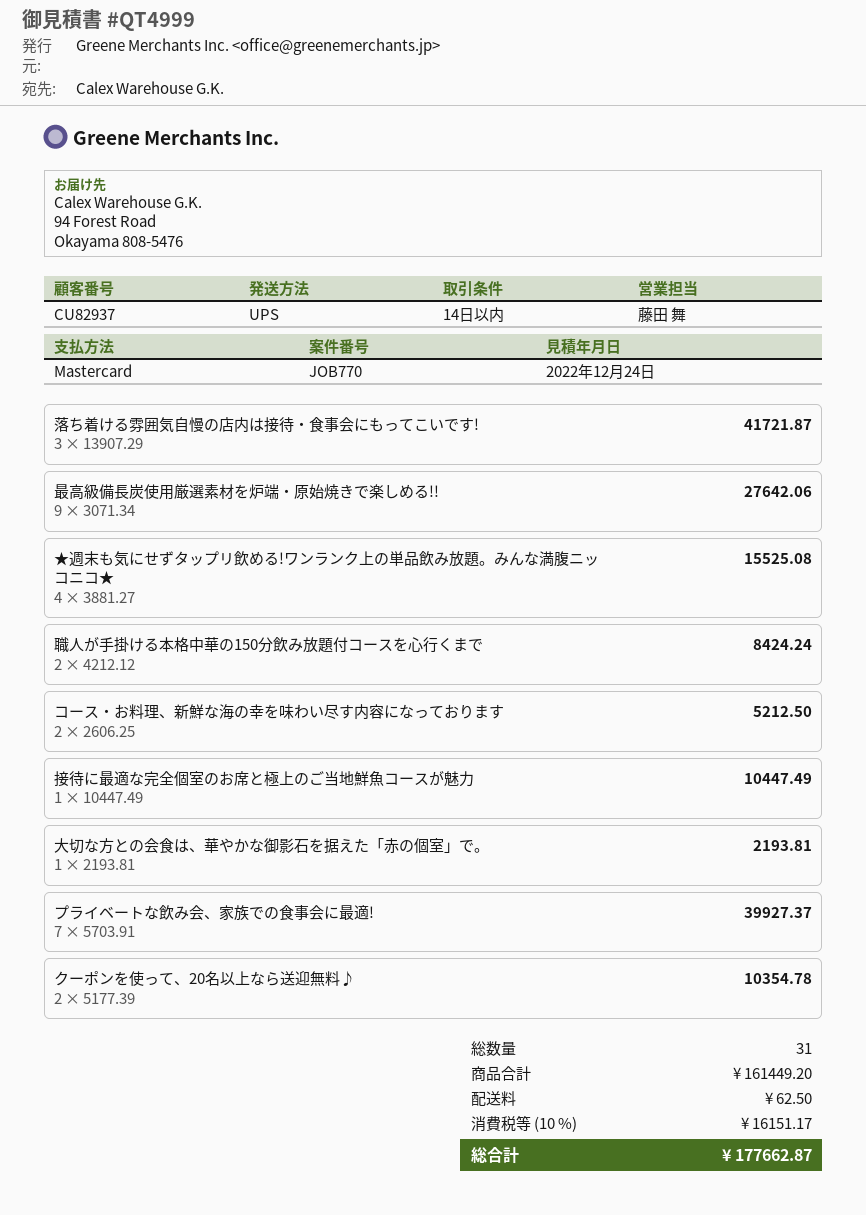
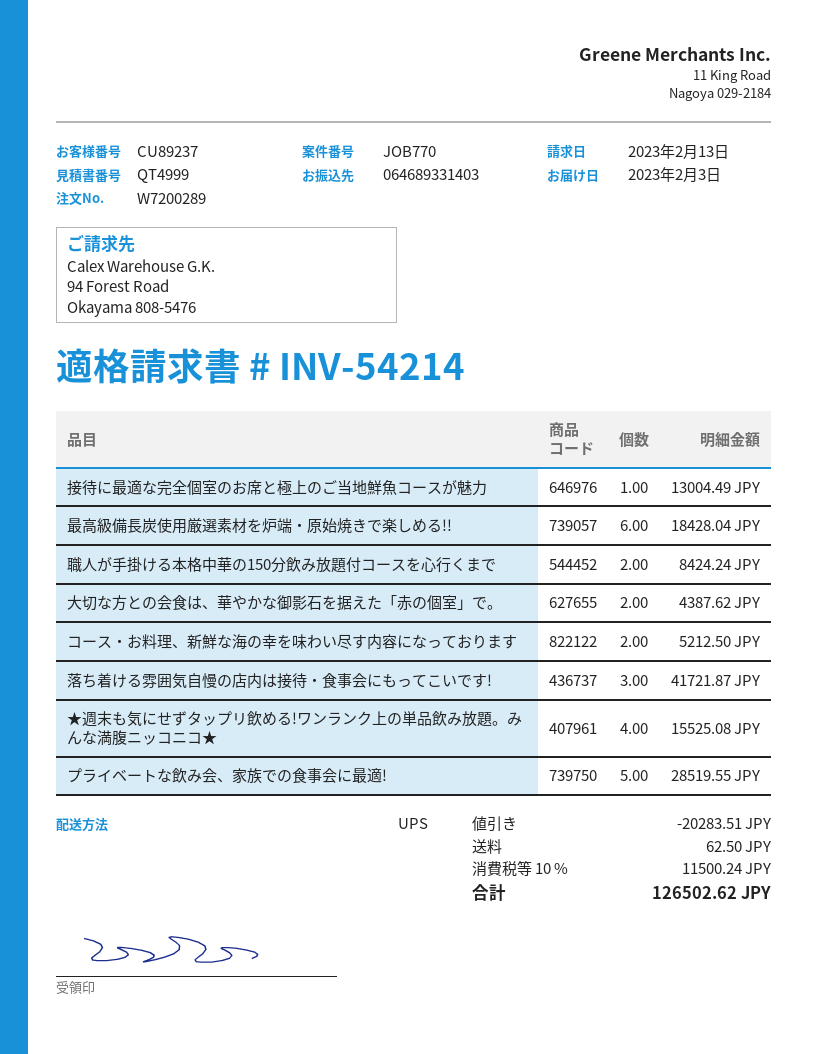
customer number: CU82937 -> CU89237
最高級備長炭使用厳選素材を炉端・原始焼きで楽しめる!!: 9 for 27642.06 -> 6 for 18428.04
接待に最適な完全個室のお席と極上のご当地鮮魚コースが魅力: 1 for 10447.49 -> 1 for 13004.49
大切な方との会食は、華やかな御影石を据えた「赤の個室」で。: 1 for 2193.81 -> 2 for 4387.62
プライベートな飲み会、家族での食事会に最適!: 7 for 39927.37 -> 5 for 28519.55
クーポンを使って、20名以上なら送迎無料♪: 2 for 10354.78 -> none
discount: none -> 20283.51
tax: 10% = 16151.17 -> 10% = 11500.24
total: 177662.87 -> 126502.62

